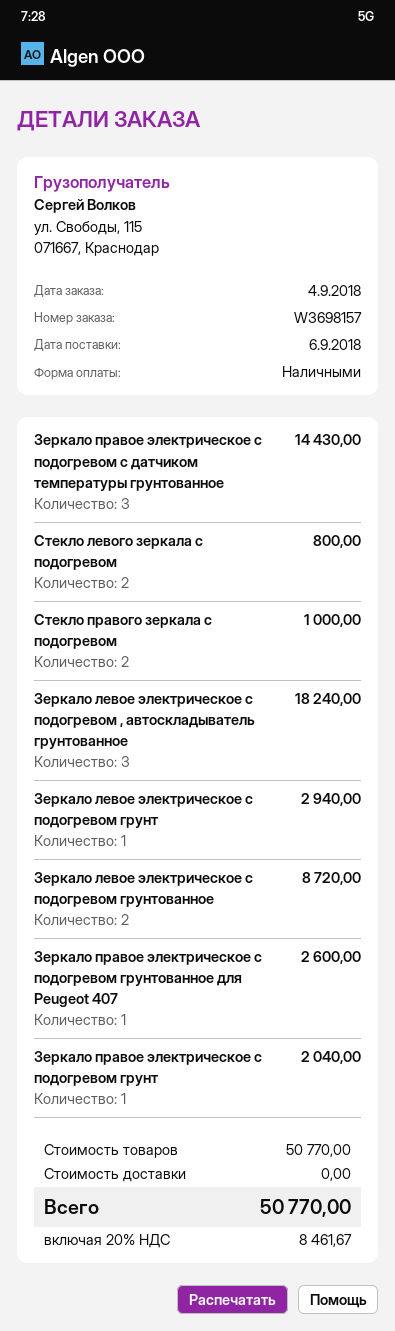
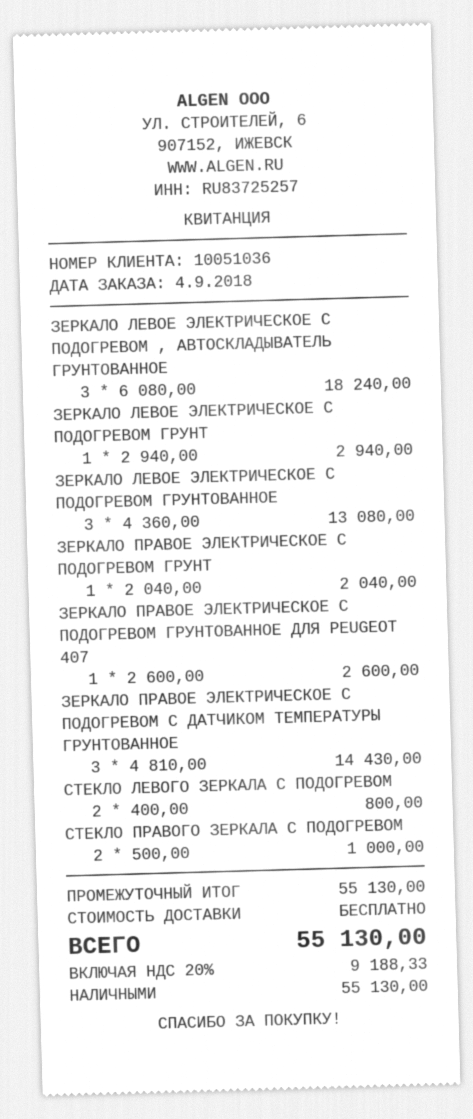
Зеркало левое электрическое с подогревом грунтованное: 2 for 8720.00 -> 3 for 13080.00
subtotal: 50770.00 -> 55130.00
tax: 20% = 8461.67 -> 20% = 9188.33
total: 50770.00 -> 55130.00

